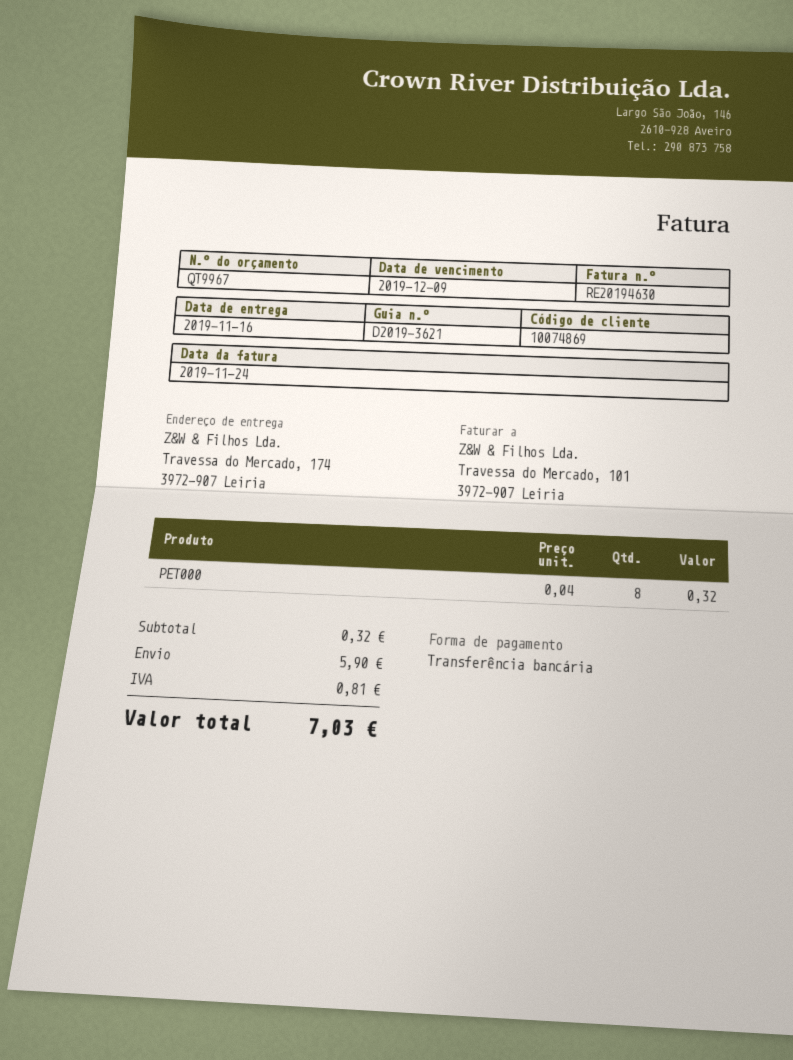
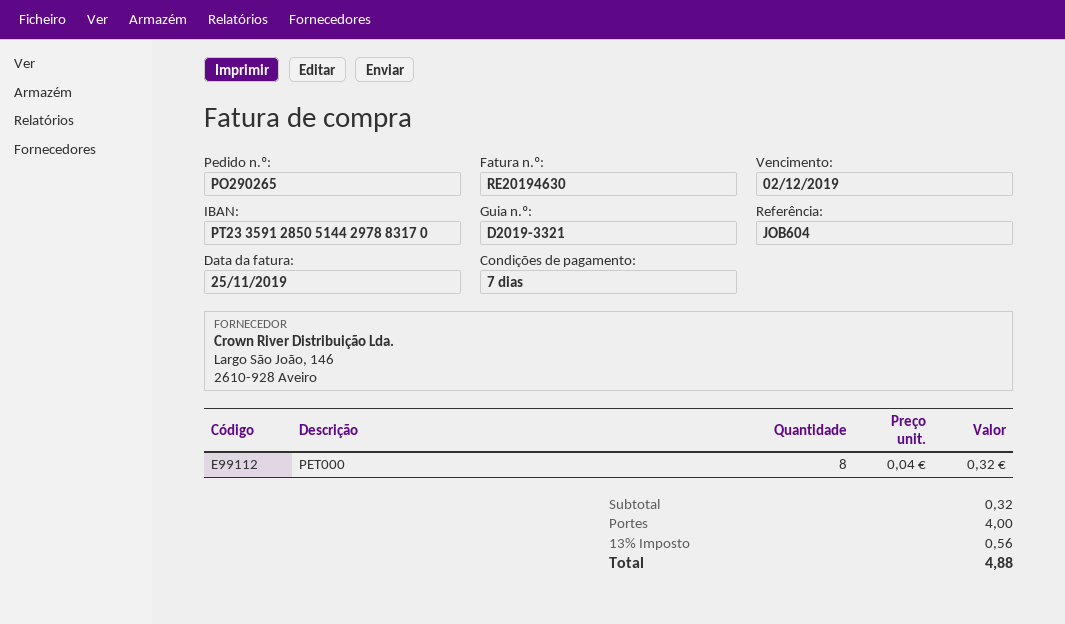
delivery note number: D2019-3621 -> D2019-3321
invoice date: 2019-11-24 -> 2019-11-25
due date: 2019-12-09 -> 2019-12-02
shipping: 5.90 -> 4.00
tax: 0.81 -> 0.56
total: 7.03 -> 4.88

